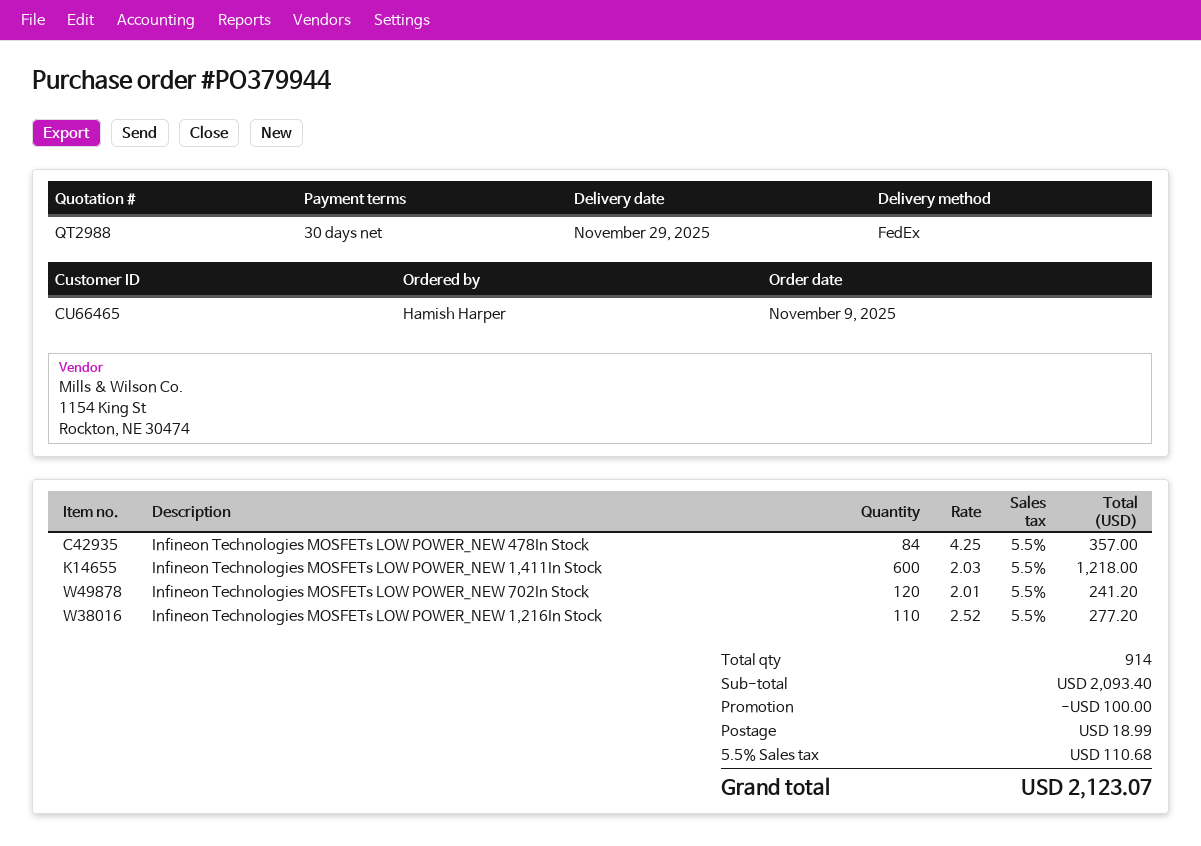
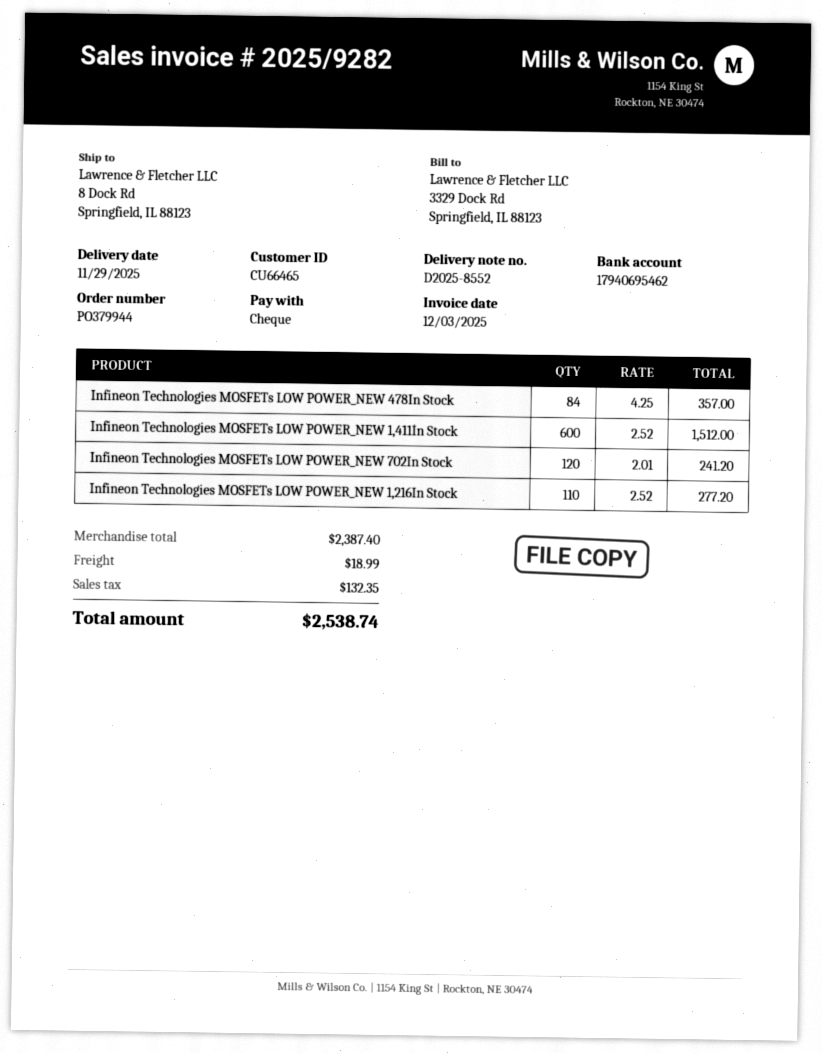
Infineon Technologies MOSFETs LOW POWER_NEW 1,411In Stock: 600 x 2.03 = 1218.00 -> 600 x 2.52 = 1512.00
subtotal: 2093.40 -> 2387.40
discount: 100.00 -> none
tax: 110.68 -> 132.35
total: 2123.07 -> 2538.74

